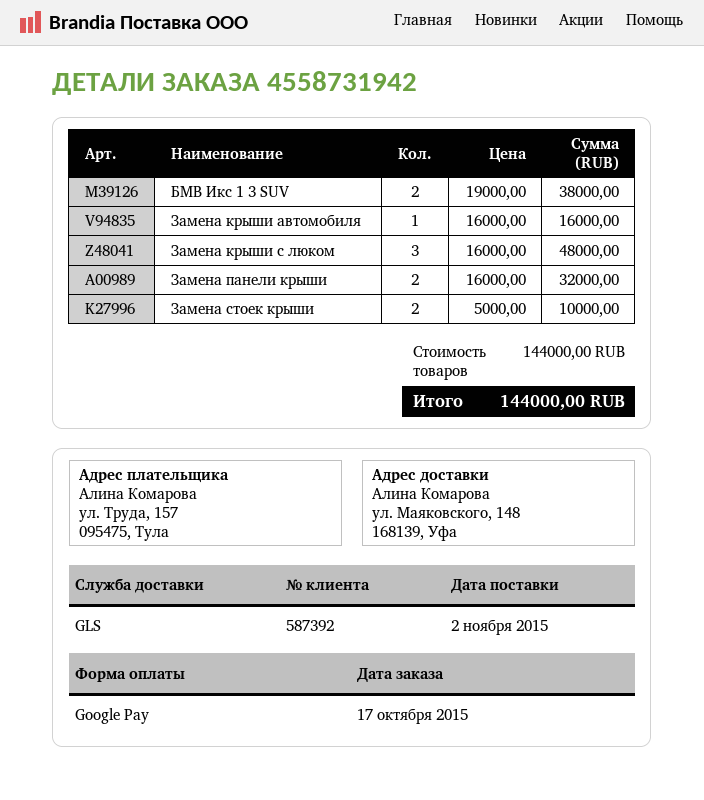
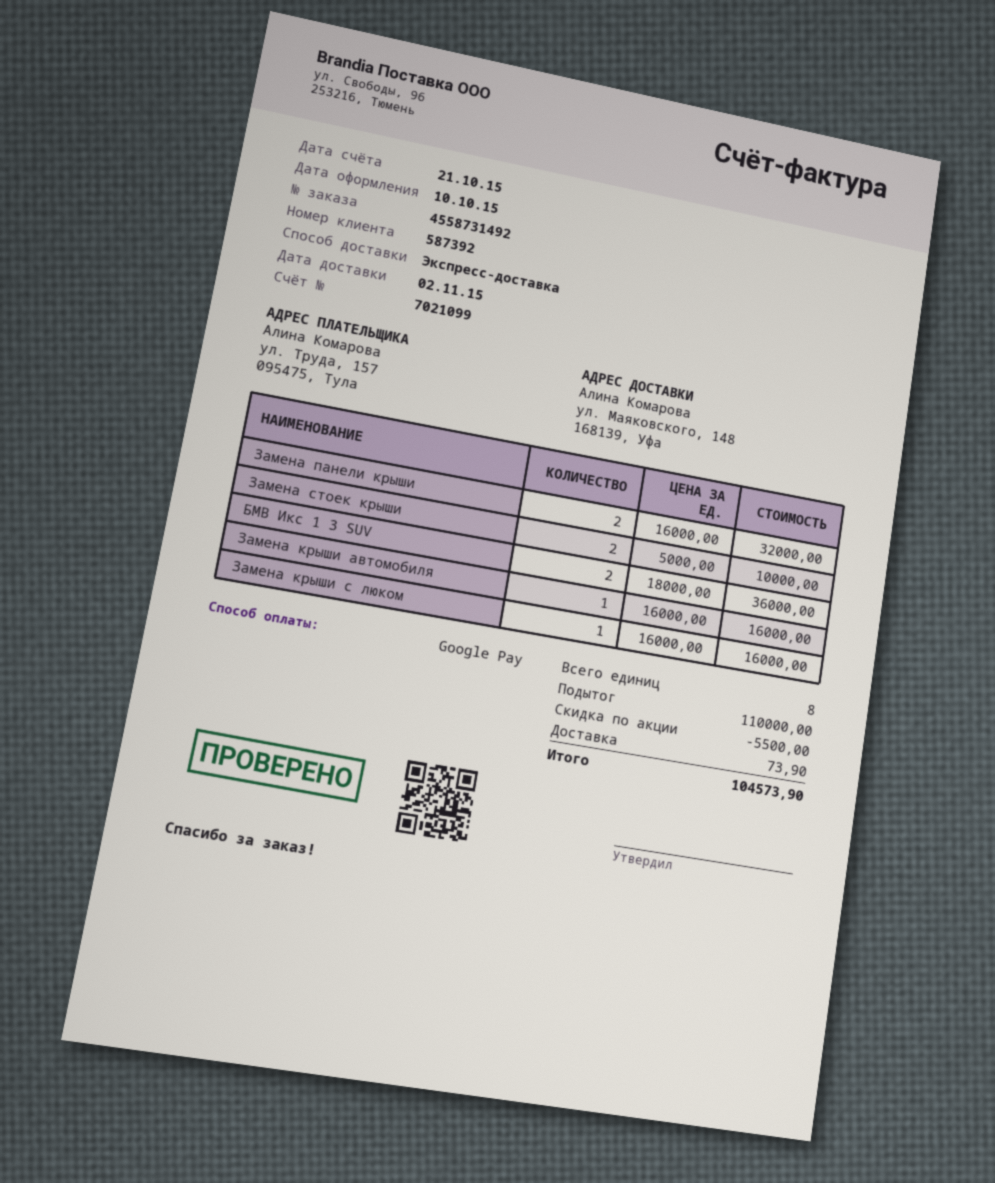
order number: 4558731942 -> 4558731492
order date: 2015-10-17 -> 2015-10-10
shipping method: GLS -> express
БМВ Икс 1 3 SUV: 2 x 19000.00 = 38000.00 -> 2 x 18000.00 = 36000.00
Замена крыши с люком: 3 x 16000.00 = 48000.00 -> 1 x 16000.00 = 16000.00
subtotal: 144000.00 -> 110000.00
discount: none -> 5500.00
shipping: none -> 73.90
total: 144000.00 -> 104573.90

